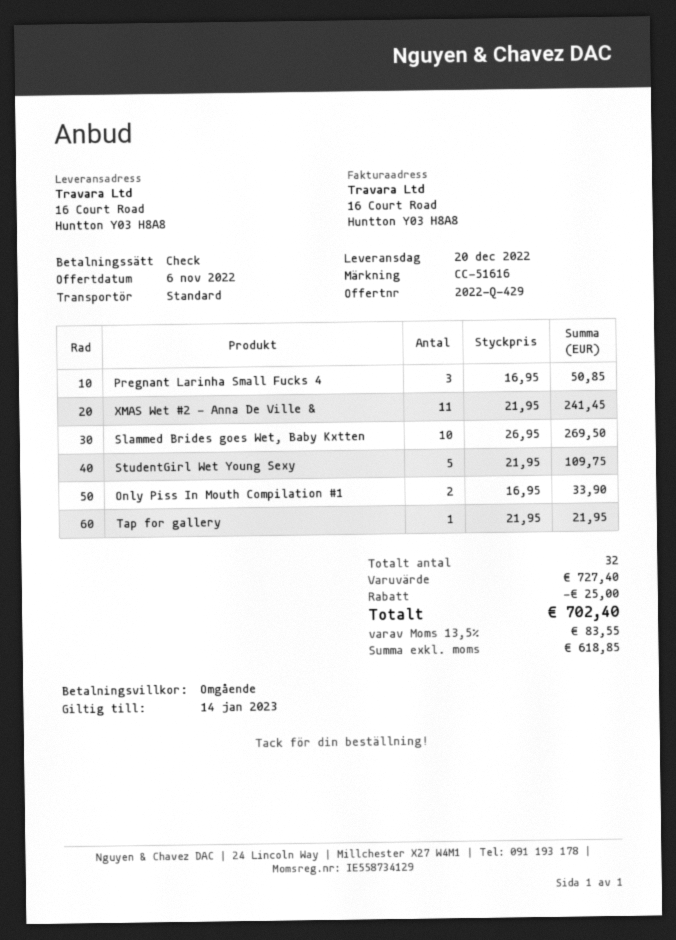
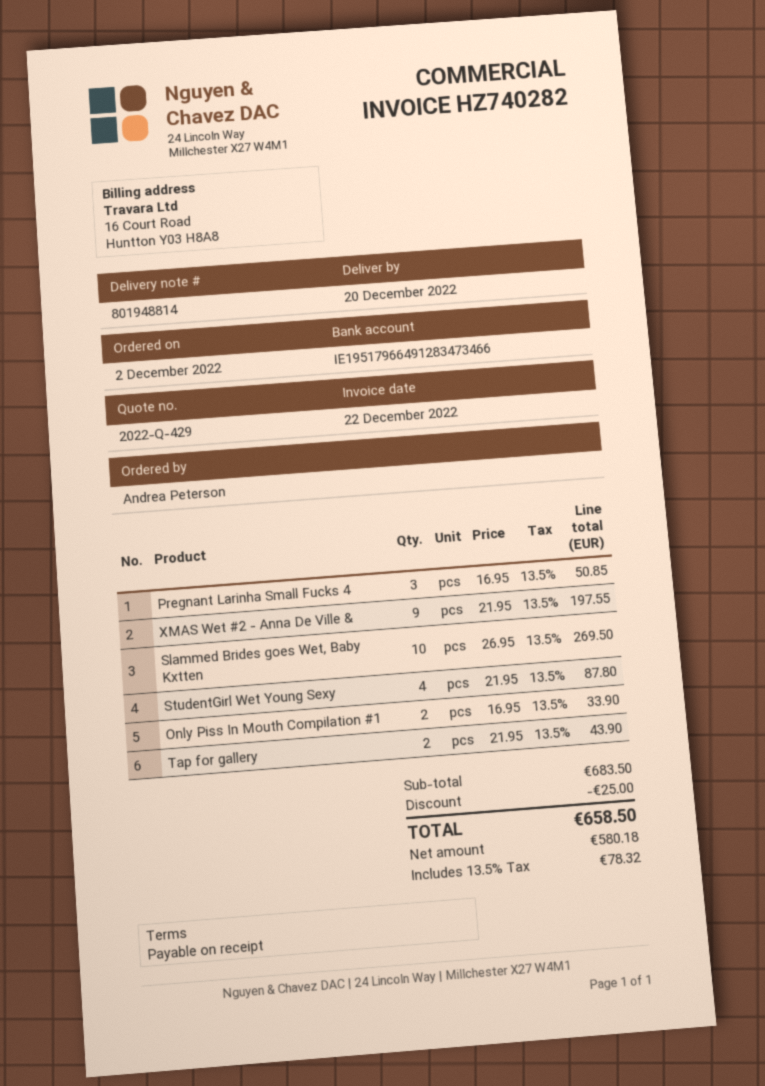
XMAS Wet #2 - Anna De Ville &: 11 x 21.95 = 241.45 -> 9 x 21.95 = 197.55
StudentGirl Wet Young Sexy: 5 x 21.95 = 109.75 -> 4 x 21.95 = 87.80
Tap for gallery: 1 x 21.95 = 21.95 -> 2 x 21.95 = 43.90
subtotal: 727.40 -> 683.50
net: 618.85 -> 580.18
tax: 13.5% = 83.55 -> 13.5% = 78.32
total: 702.40 -> 658.50

